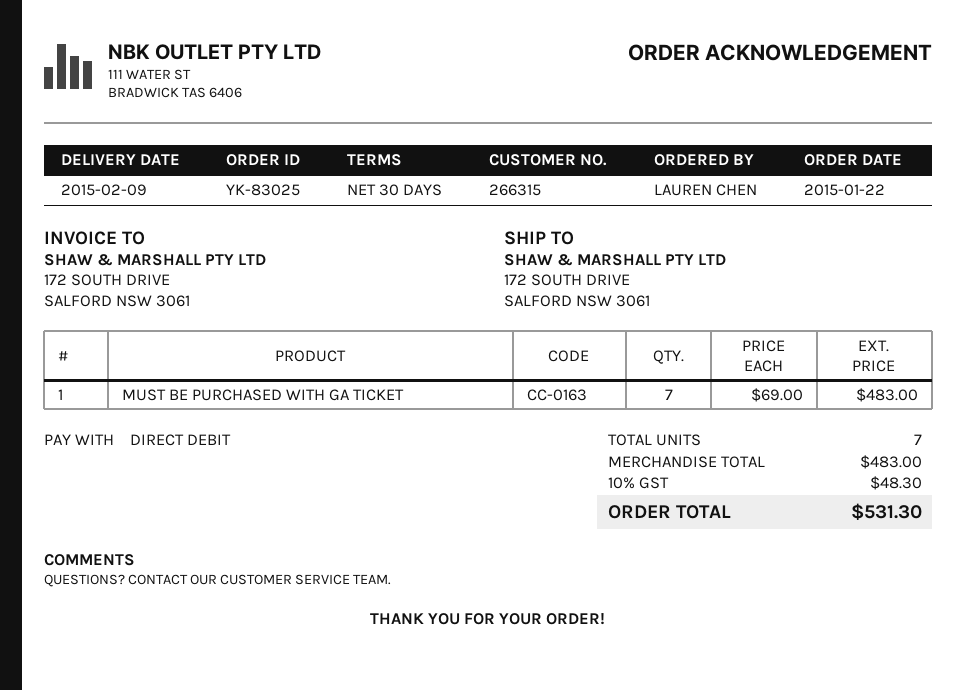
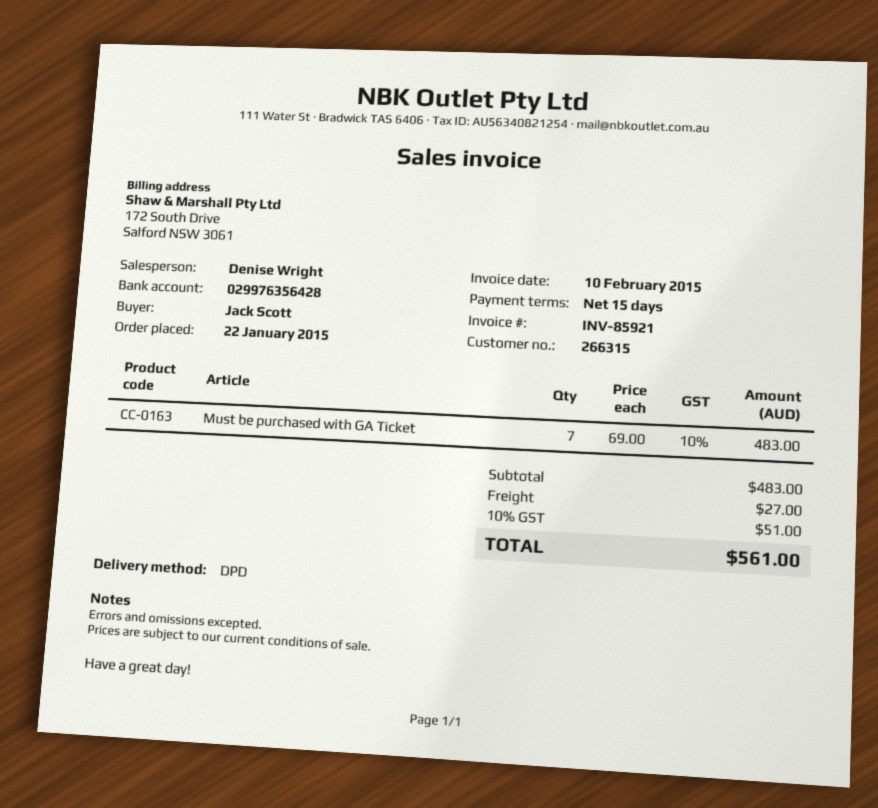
payment terms: 30 days -> 15 days
ordered by: LAUREN CHEN -> Jack Scott
shipping: none -> 27.00
tax: 10% = 48.30 -> 10% = 51.00
total: 531.30 -> 561.00

